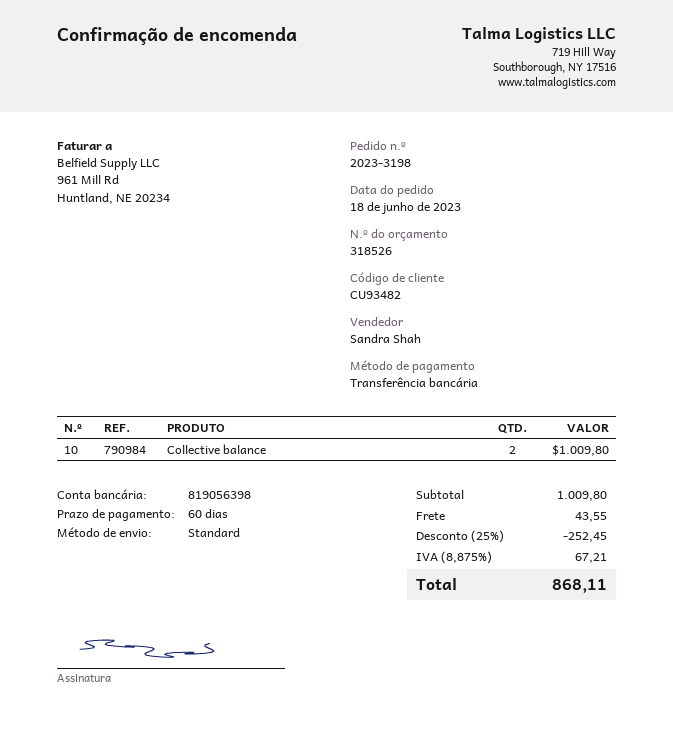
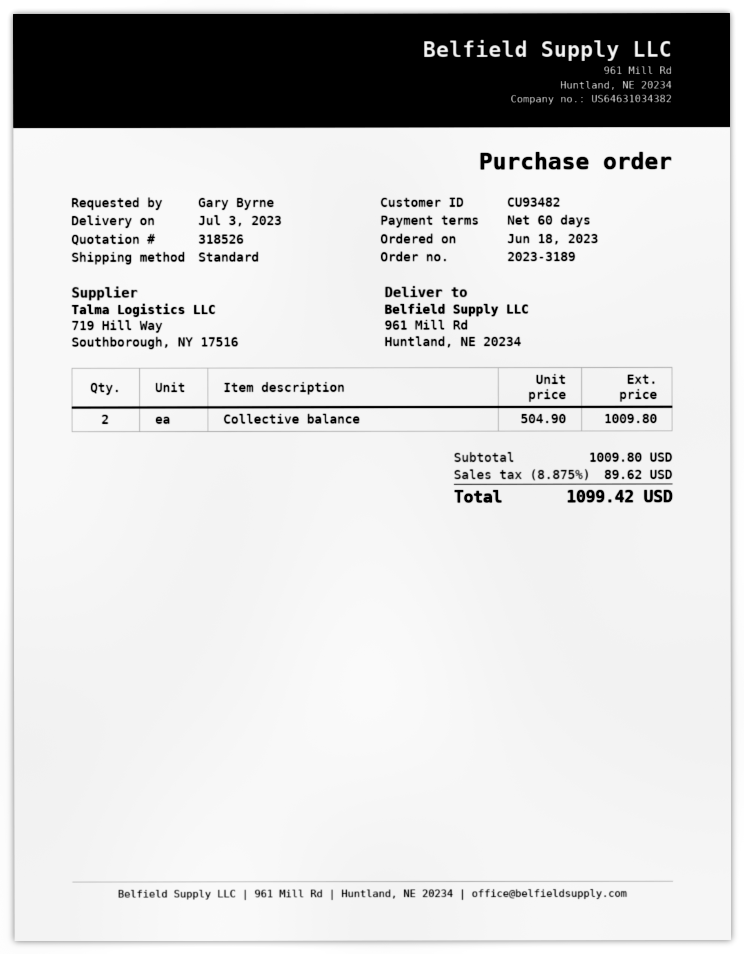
order number: 2023-3198 -> 2023-3189
discount: 25% = 252.45 -> none
shipping: 43.55 -> none
tax: 8.875% = 67.21 -> 8.875% = 89.62
total: 868.11 -> 1099.42

